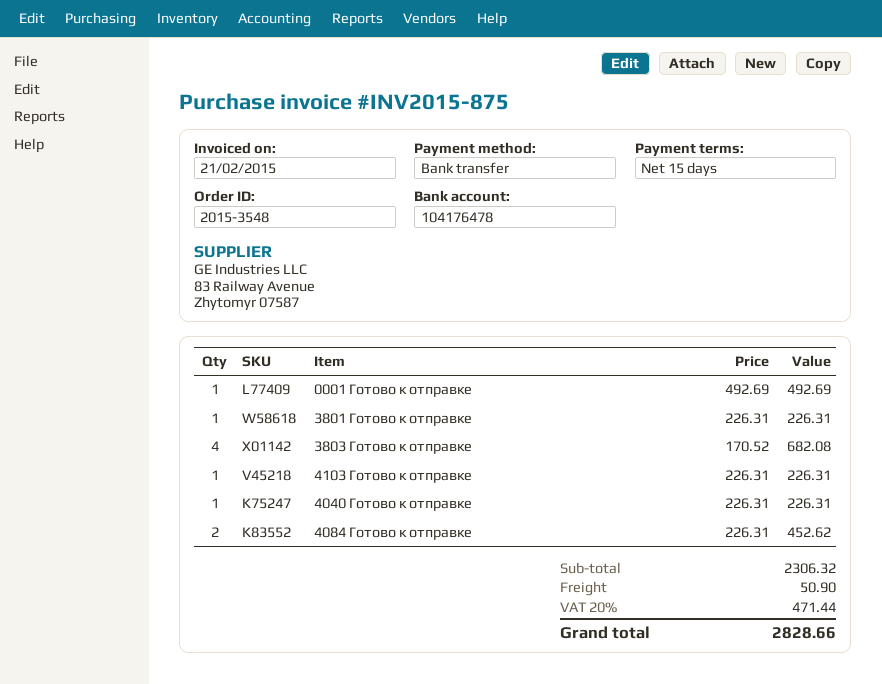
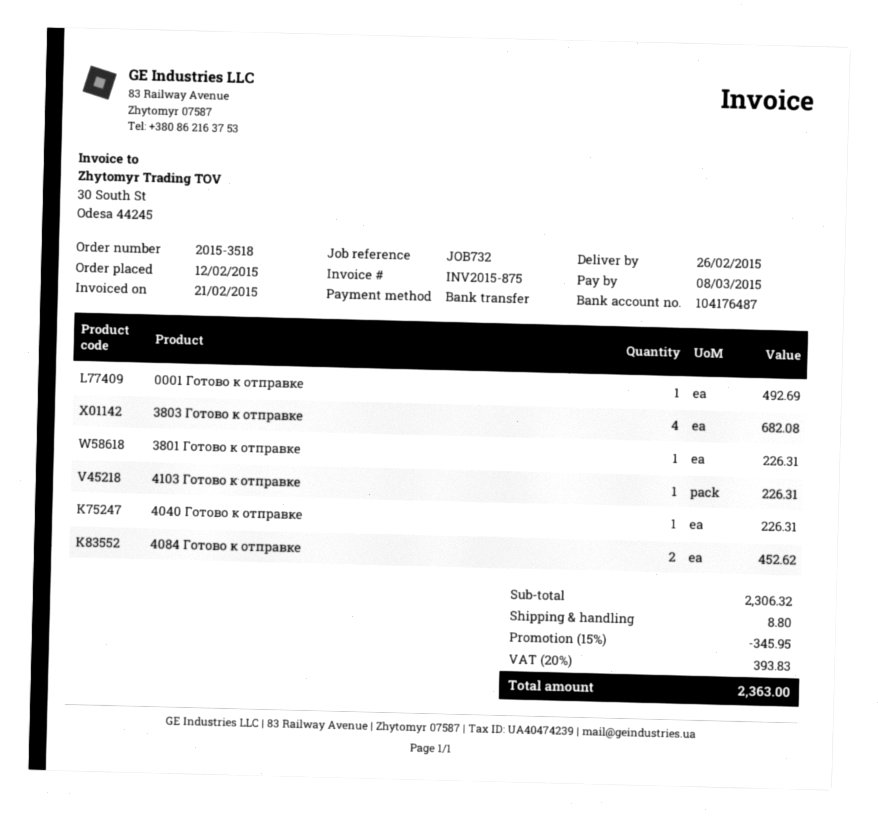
order number: 2015-3548 -> 2015-3518
bank account: 104176478 -> 104176487
discount: none -> 15% = 345.95
shipping: 50.90 -> 8.80
tax: 20% = 471.44 -> 20% = 393.83
total: 2828.66 -> 2363.00

